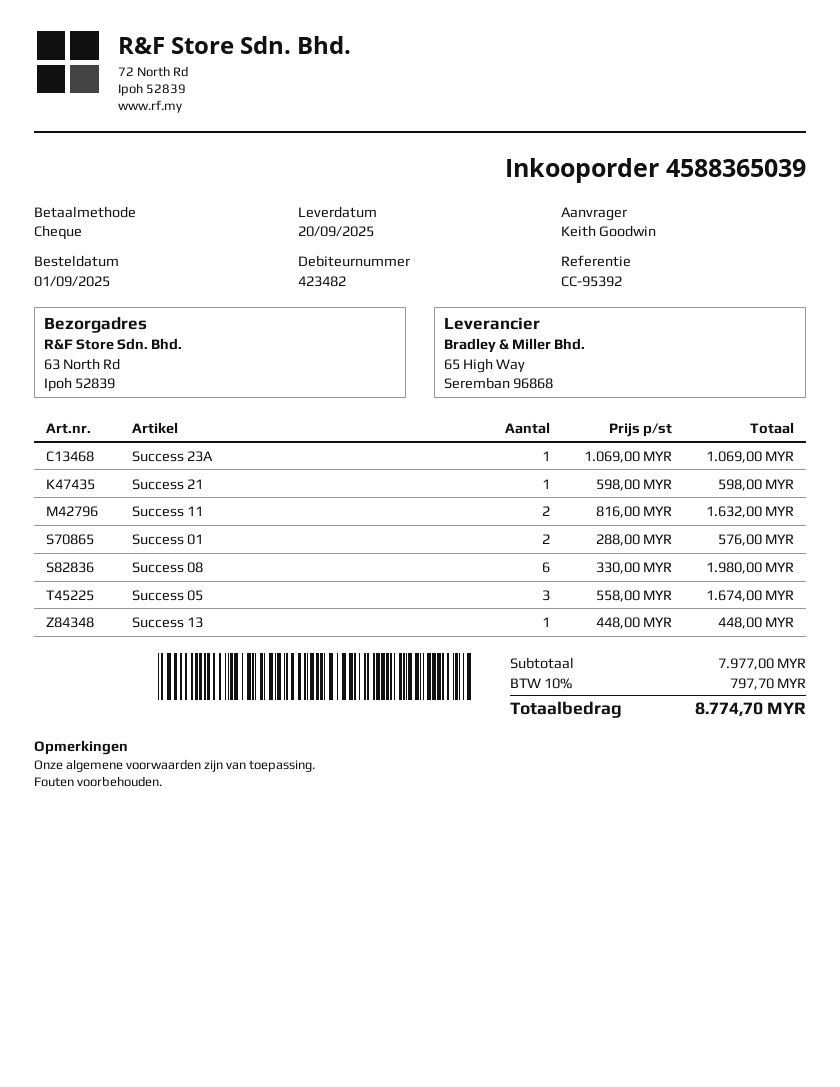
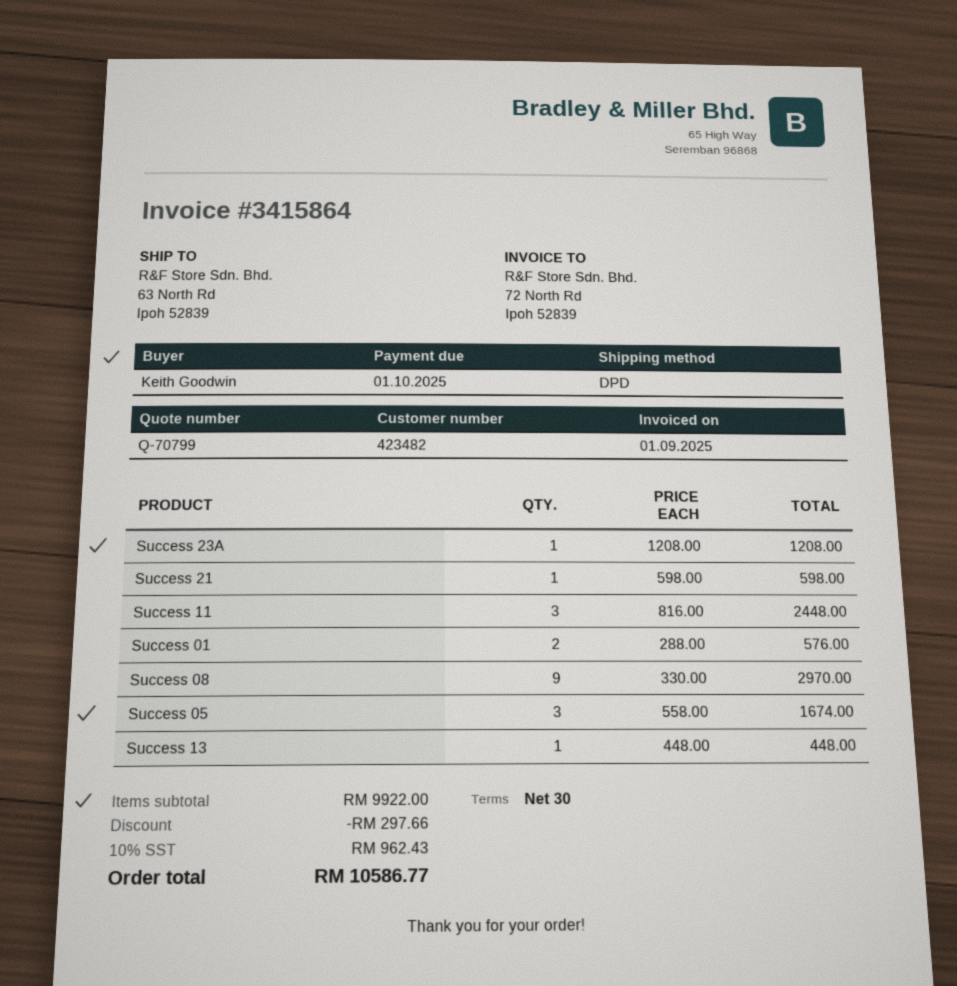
Success 23A: 1 x 1069.00 = 1069.00 -> 1 x 1208.00 = 1208.00
Success 11: 2 x 816.00 = 1632.00 -> 3 x 816.00 = 2448.00
Success 08: 6 x 330.00 = 1980.00 -> 9 x 330.00 = 2970.00
subtotal: 7977.00 -> 9922.00
discount: none -> 297.66
tax: 10% = 797.70 -> 10% = 962.43
total: 8774.70 -> 10586.77

